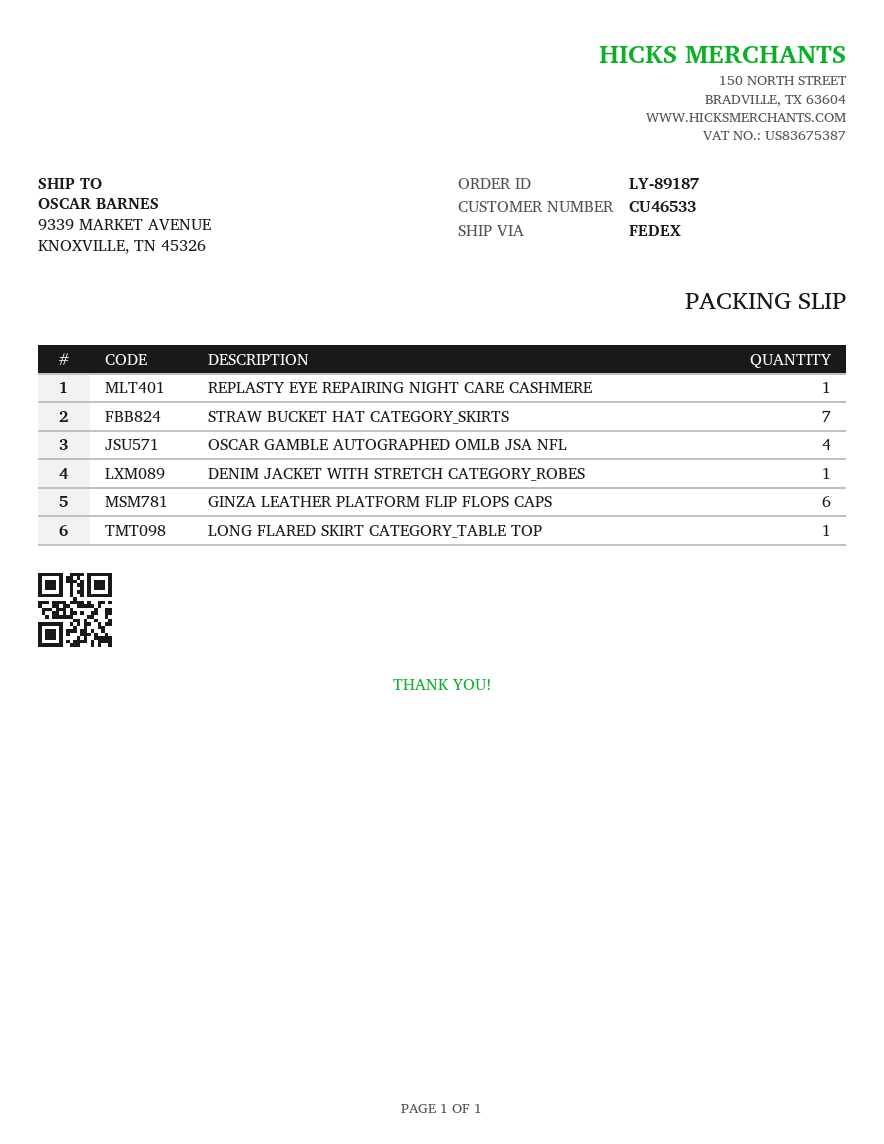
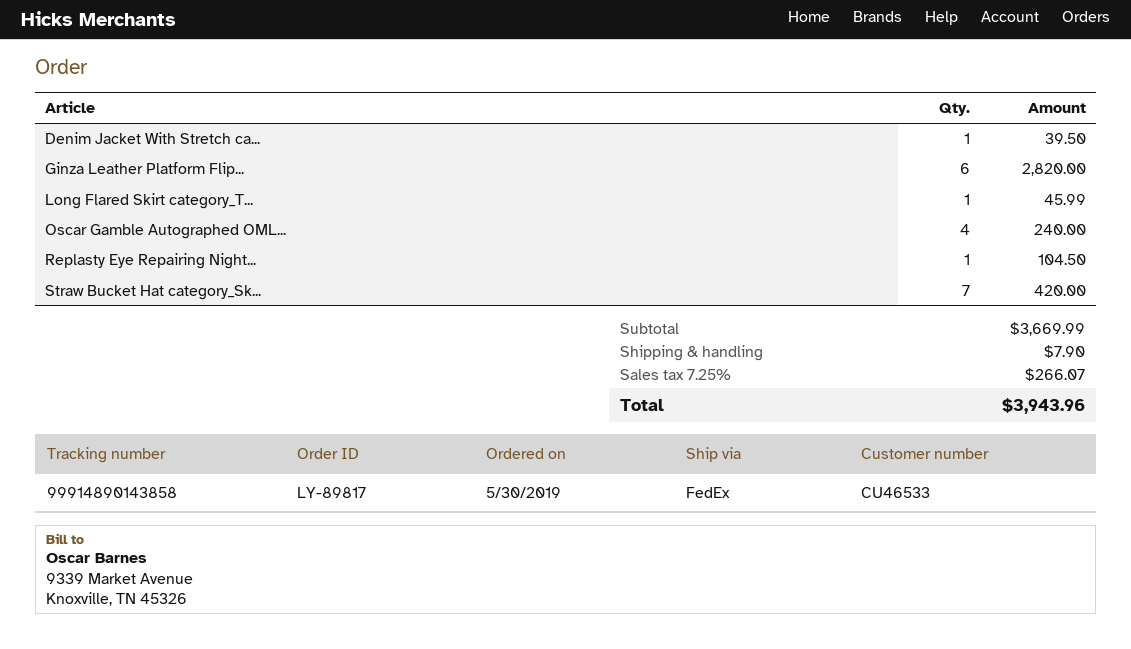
order number: LY-89187 -> LY-89817

